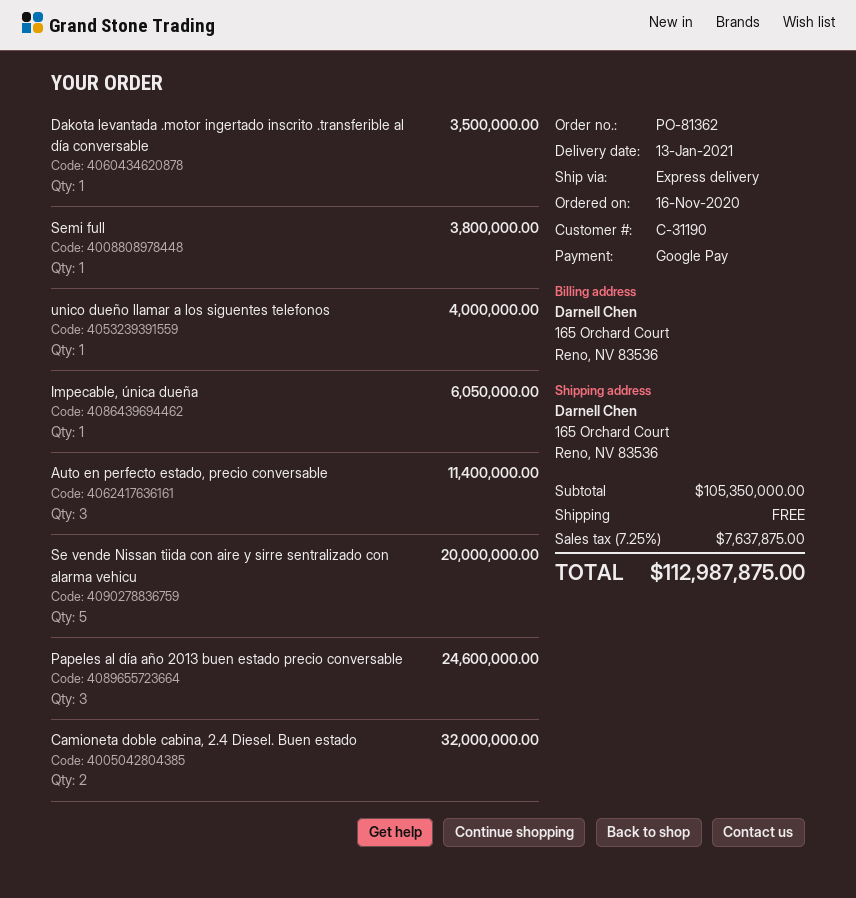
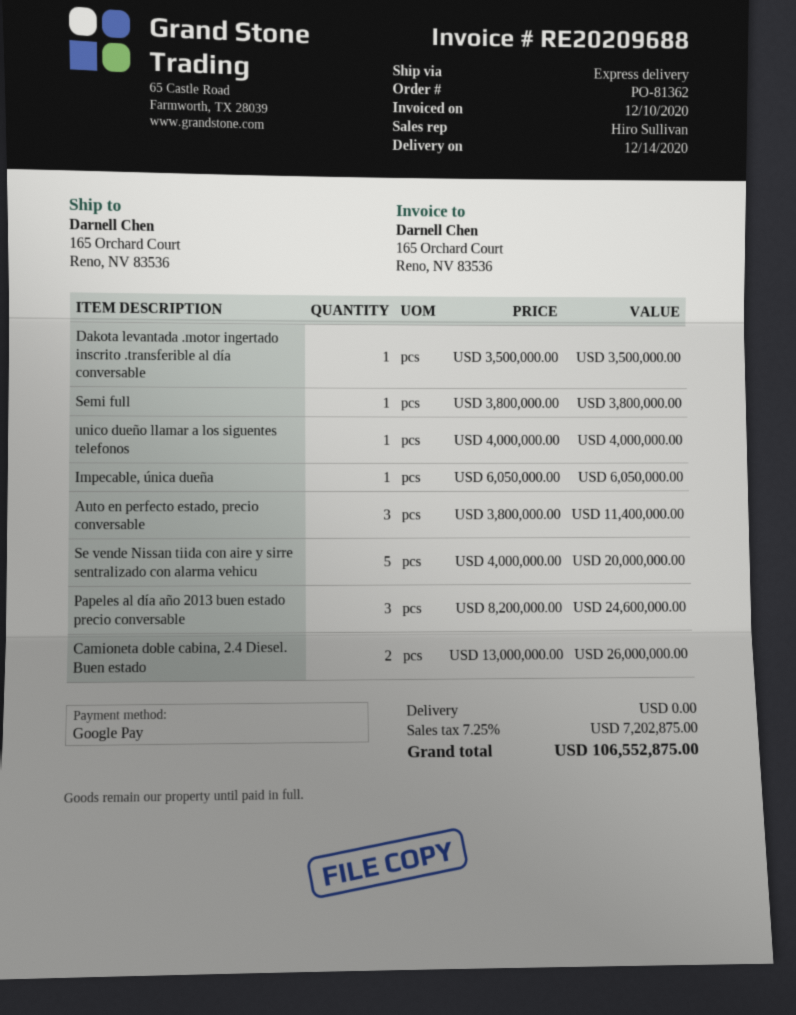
delivery date: 2021-01-13 -> 2020-12-14
Camioneta doble cabina, 2.4 Diesel. Buen estado: 2 for 32000000.00 -> 2 for 26000000.00
tax: 7.25% = 7637875.00 -> 7.25% = 7202875.00
total: 112987875.00 -> 106552875.00

